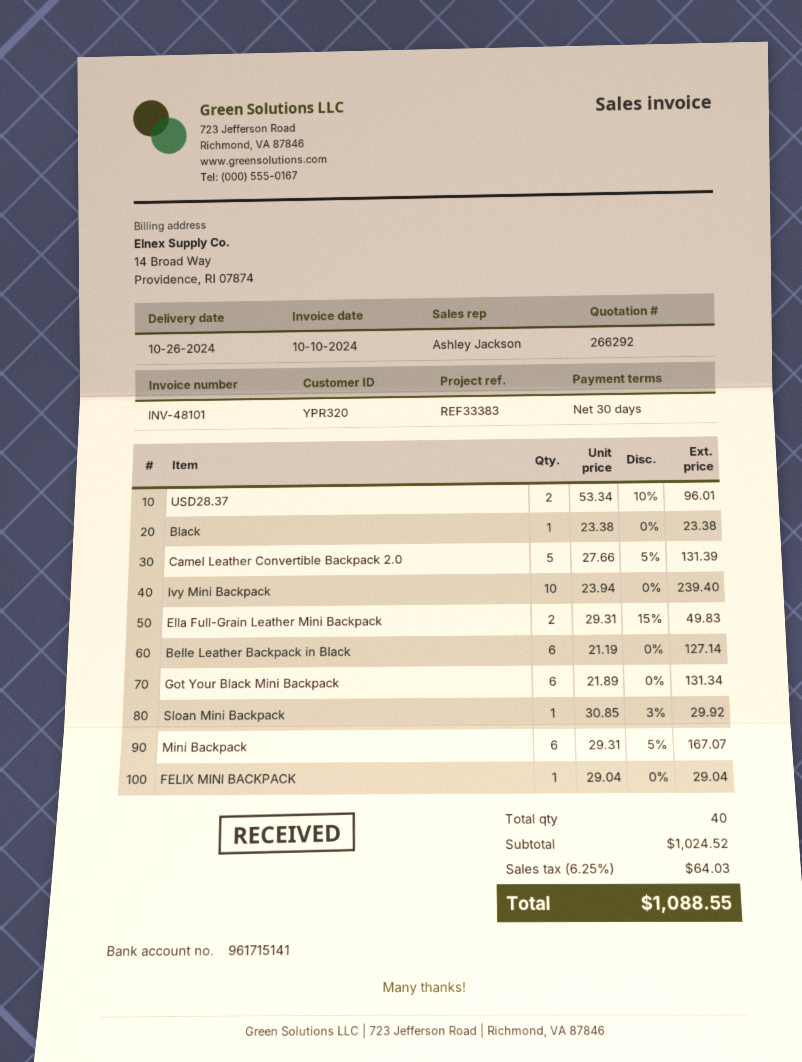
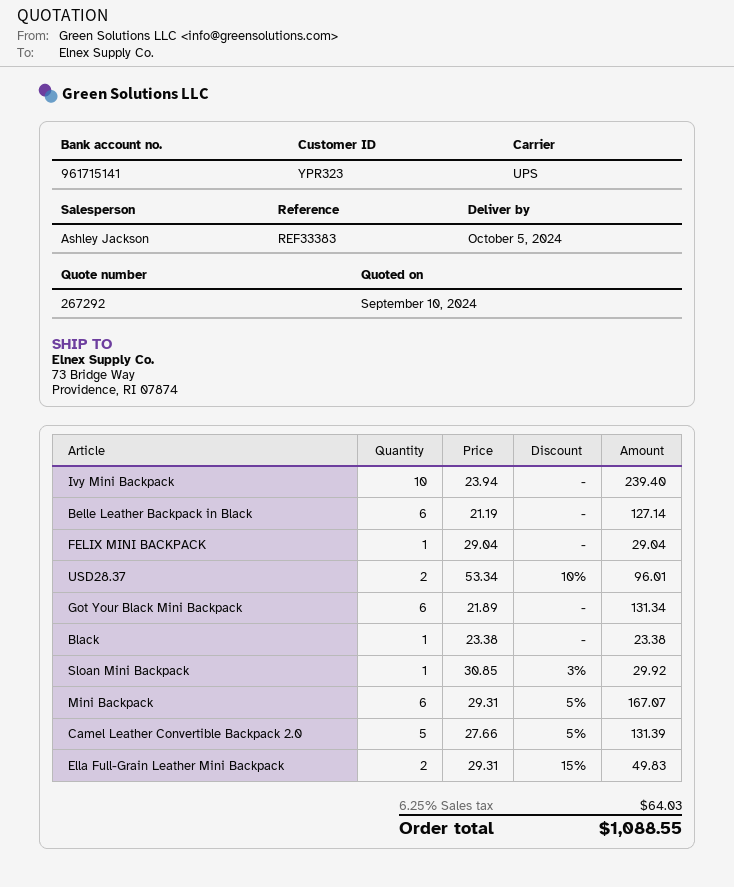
quote number: 266292 -> 267292
delivery date: 2024-10-26 -> 2024-10-05
customer number: YPR320 -> YPR323

